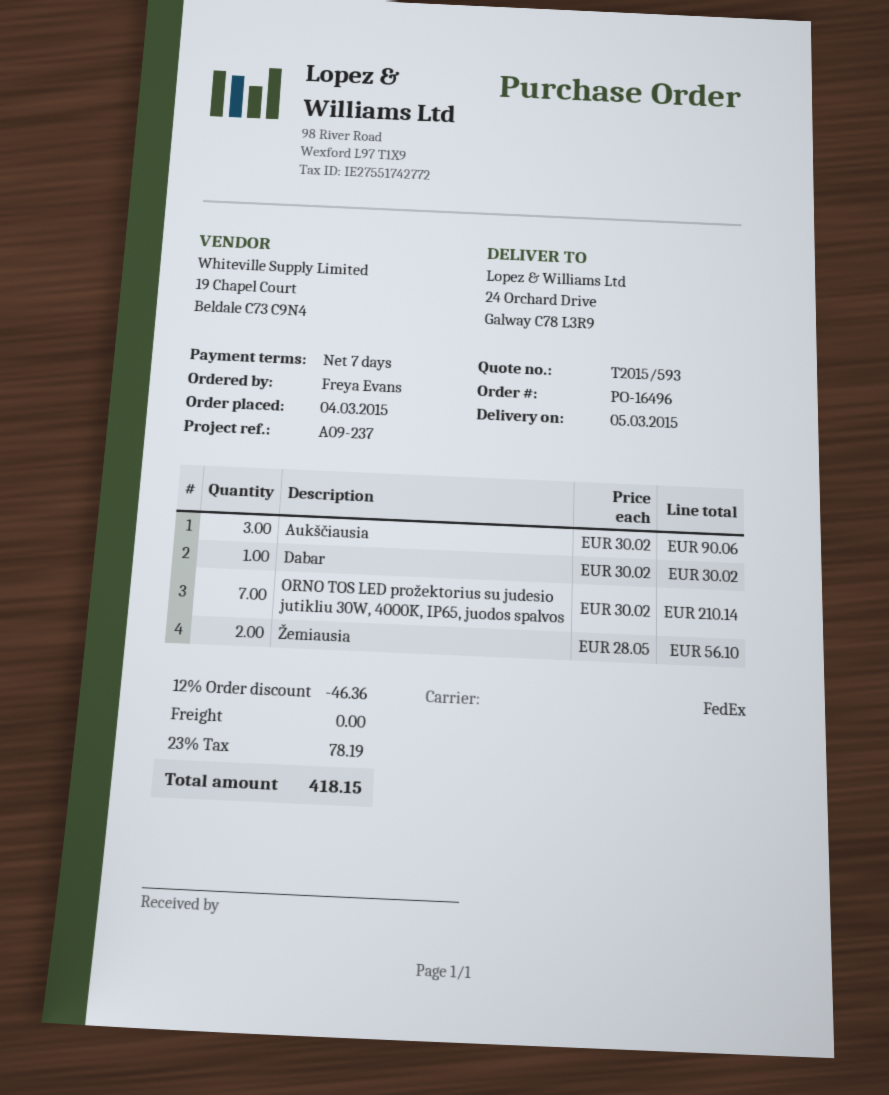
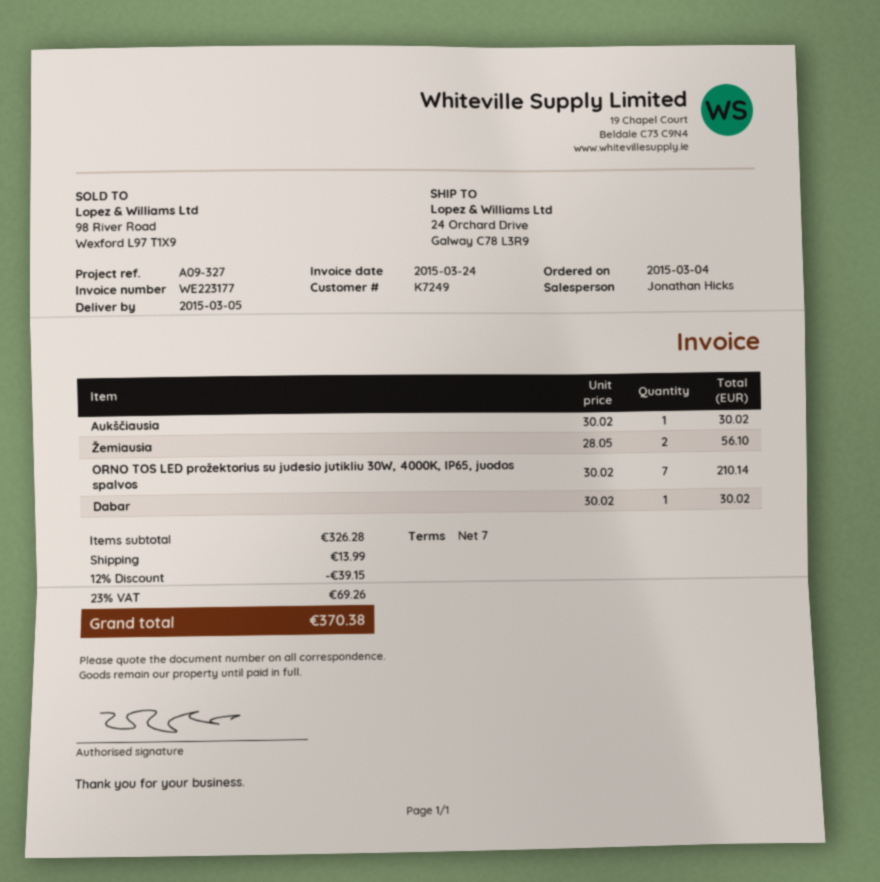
reference: A09-237 -> A09-327
Aukščiausia: 3 x 30.02 = 90.06 -> 1 x 30.02 = 30.02
discount: 12% = 46.36 -> 12% = 39.15
shipping: 0.00 -> 13.99
tax: 23% = 78.19 -> 23% = 69.26
total: 418.15 -> 370.38

